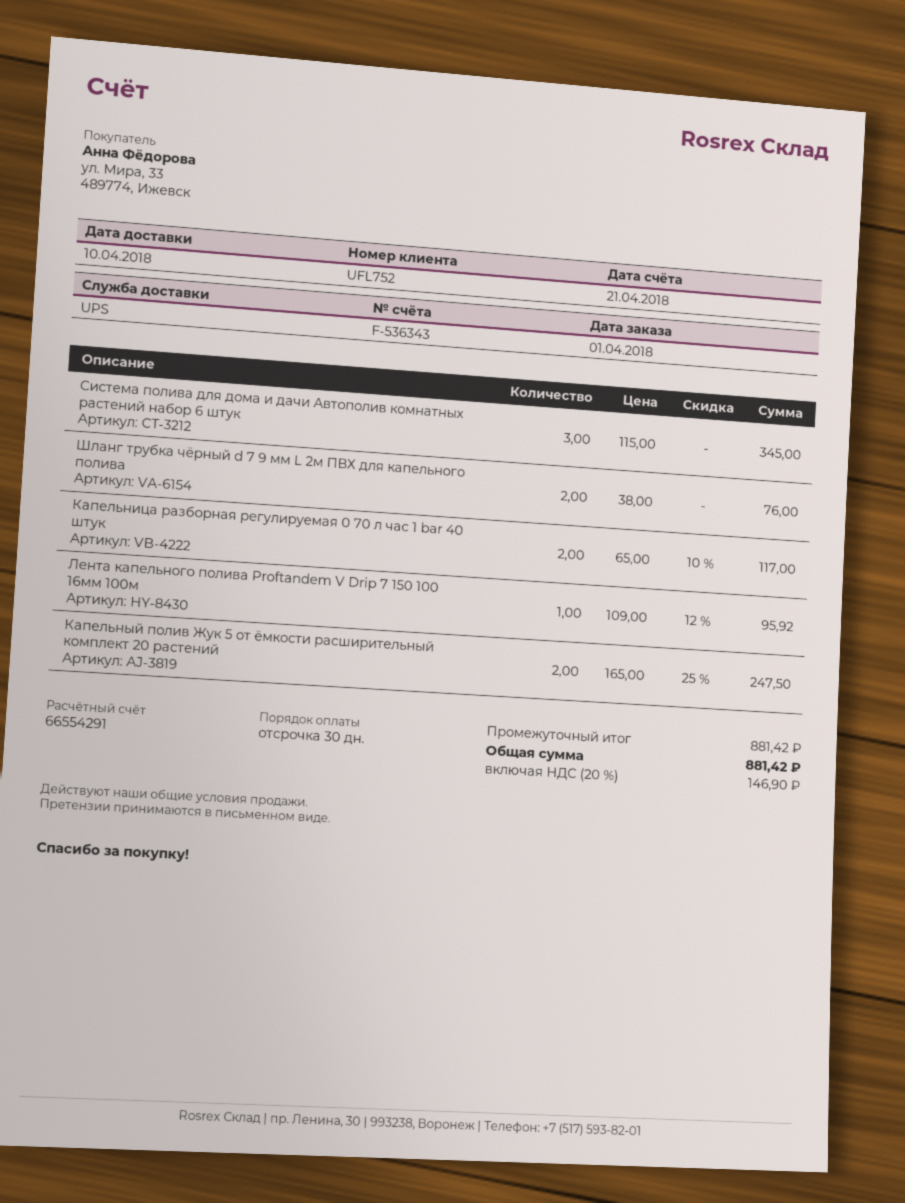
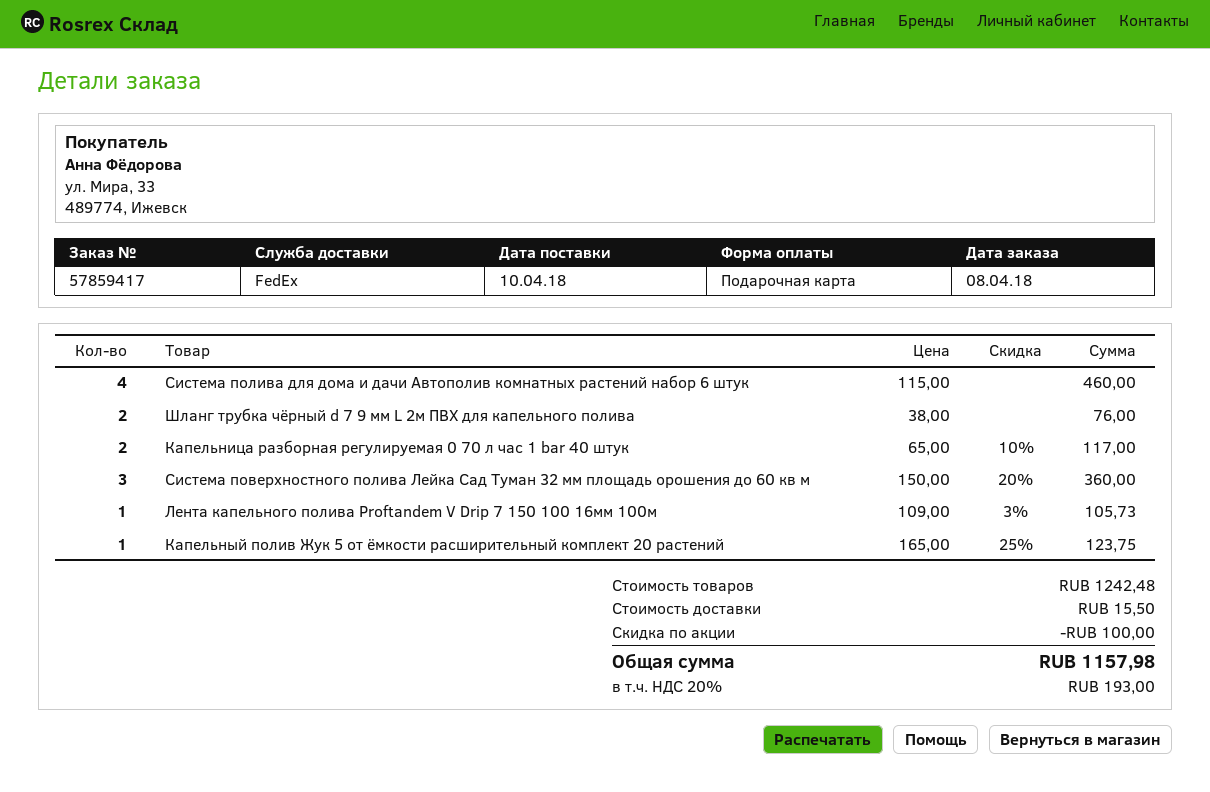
order date: 2018-04-01 -> 2018-04-08
shipping method: UPS -> FedEx
Система полива для дома и дачи Автополив комнатных растений набор 6 штук: 3 x 115.00 = 345.00 -> 4 x 115.00 = 460.00
Лента капельного полива Proftandem V Drip 7 150 100 16мм 100м: 1 x 109.00 - 12% = 95.92 -> 1 x 109.00 - 3% = 105.73
Капельный полив Жук 5 от ёмкости расширительный комплект 20 растений: 2 x 165.00 - 25% = 247.50 -> 1 x 165.00 - 25% = 123.75
Система поверхностного полива Лейка Сад Туман 32 мм площадь орошения до 60 кв м: none -> 3 x 150.00 - 20% = 360.00
subtotal: 881.42 -> 1242.48
discount: none -> 100.00
shipping: none -> 15.50
tax: 20% = 146.90 -> 20% = 193.00
total: 881.42 -> 1157.98

